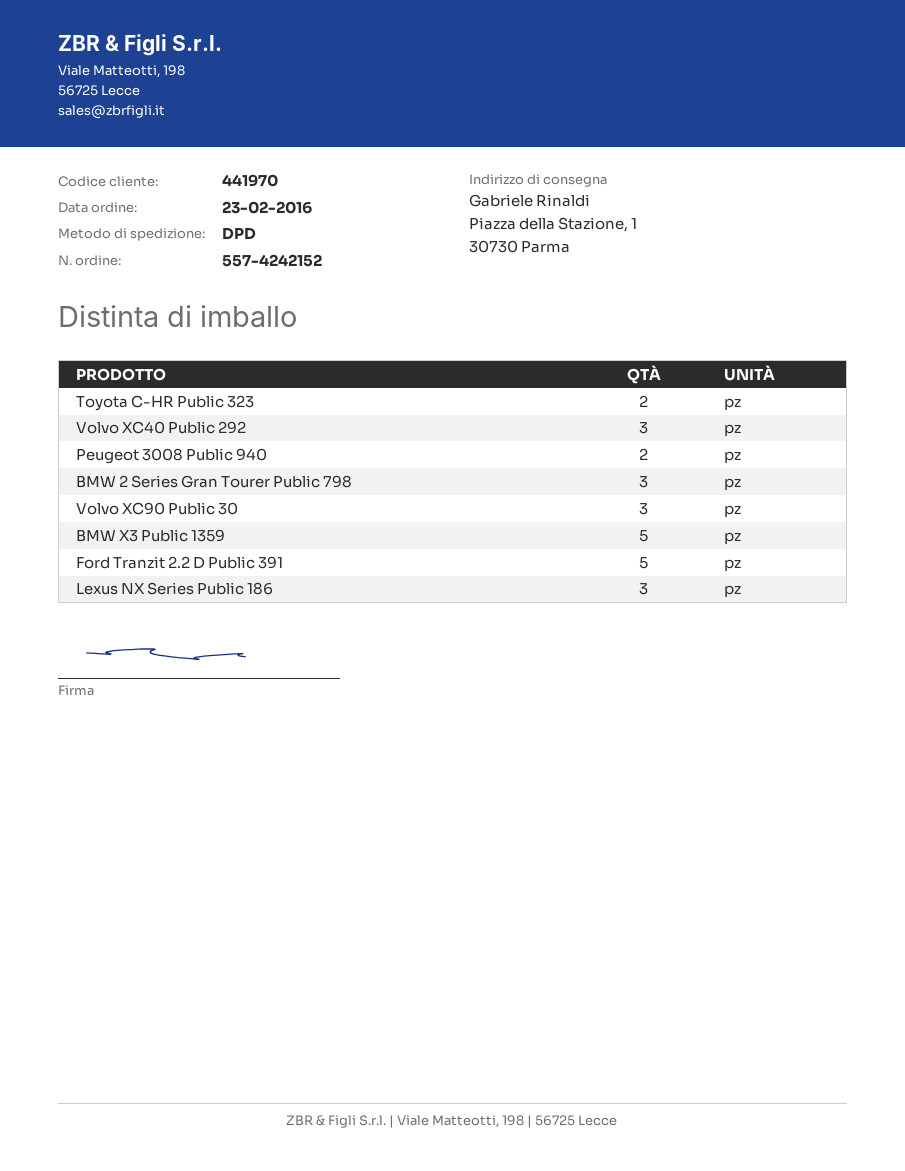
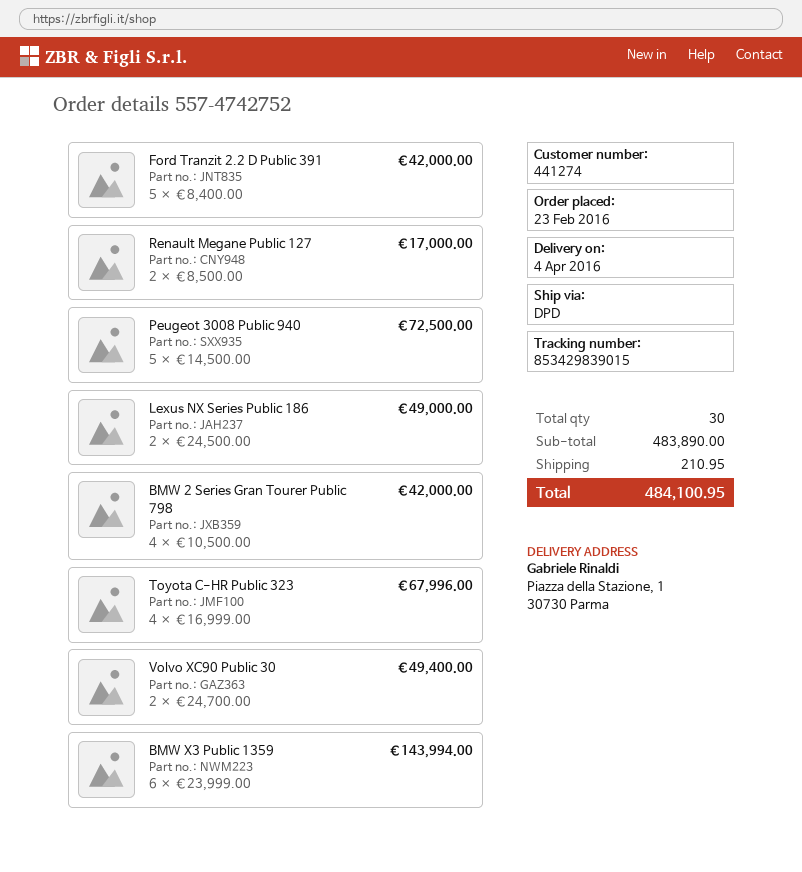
order number: 557-4242152 -> 557-4742752
customer number: 441970 -> 441274
Toyota C-HR Public 323: 2 -> 4
Volvo XC40 Public 292: 3 -> none
Peugeot 3008 Public 940: 2 -> 5
BMW 2 Series Gran Tourer Public 798: 3 -> 4
Volvo XC90 Public 30: 3 -> 2
BMW X3 Public 1359: 5 -> 6
Lexus NX Series Public 186: 3 -> 2
Renault Megane Public 127: none -> 2

